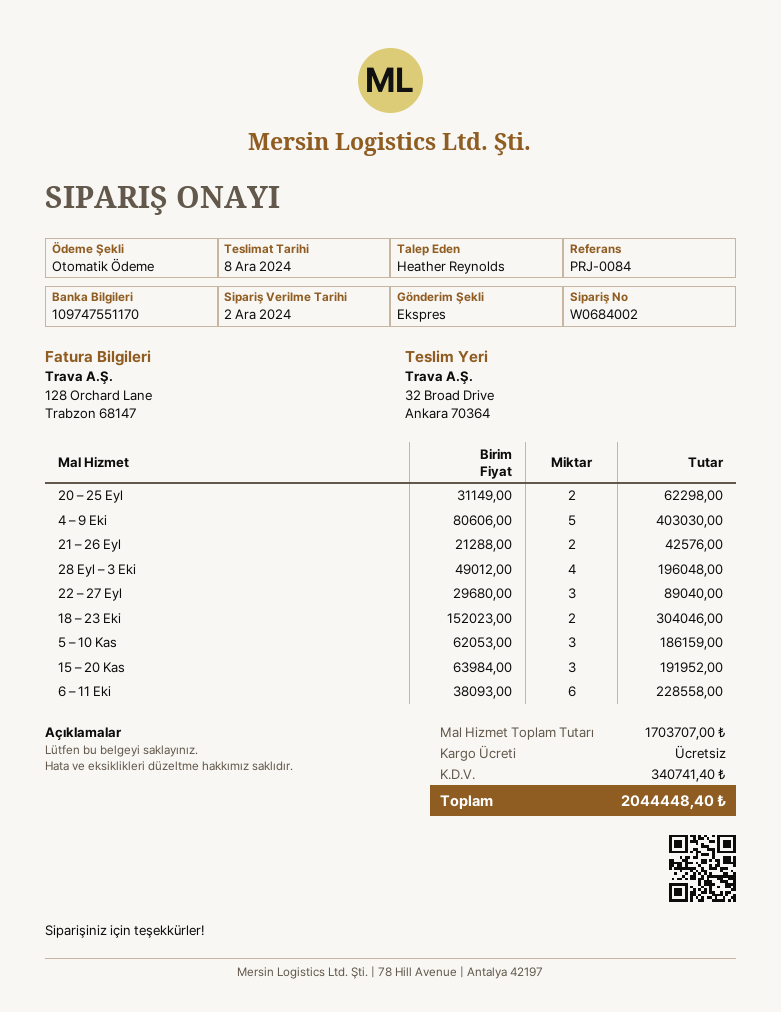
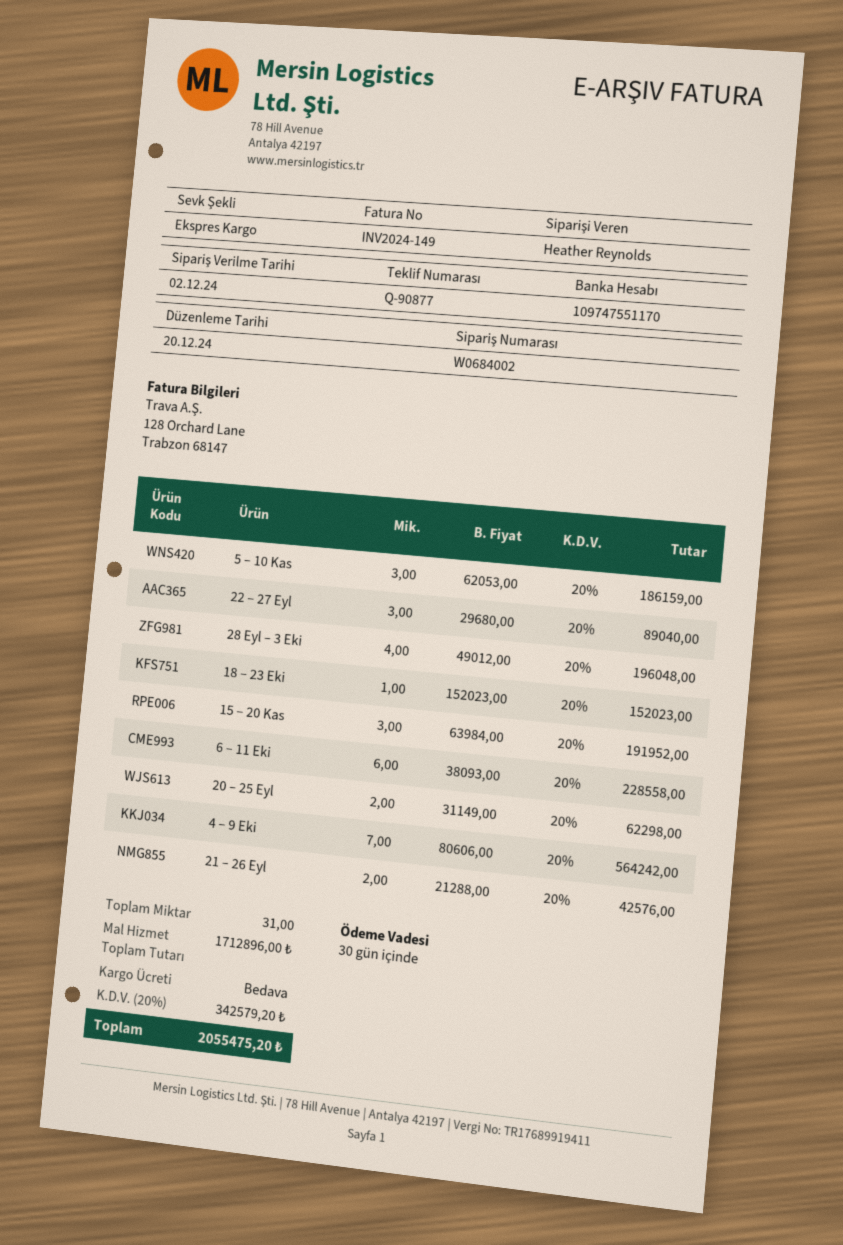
4 – 9 Eki: 5 x 80606.00 = 403030.00 -> 7 x 80606.00 = 564242.00
18 – 23 Eki: 2 x 152023.00 = 304046.00 -> 1 x 152023.00 = 152023.00
subtotal: 1703707.00 -> 1712896.00
tax: 340741.40 -> 342579.20
total: 2044448.40 -> 2055475.20

